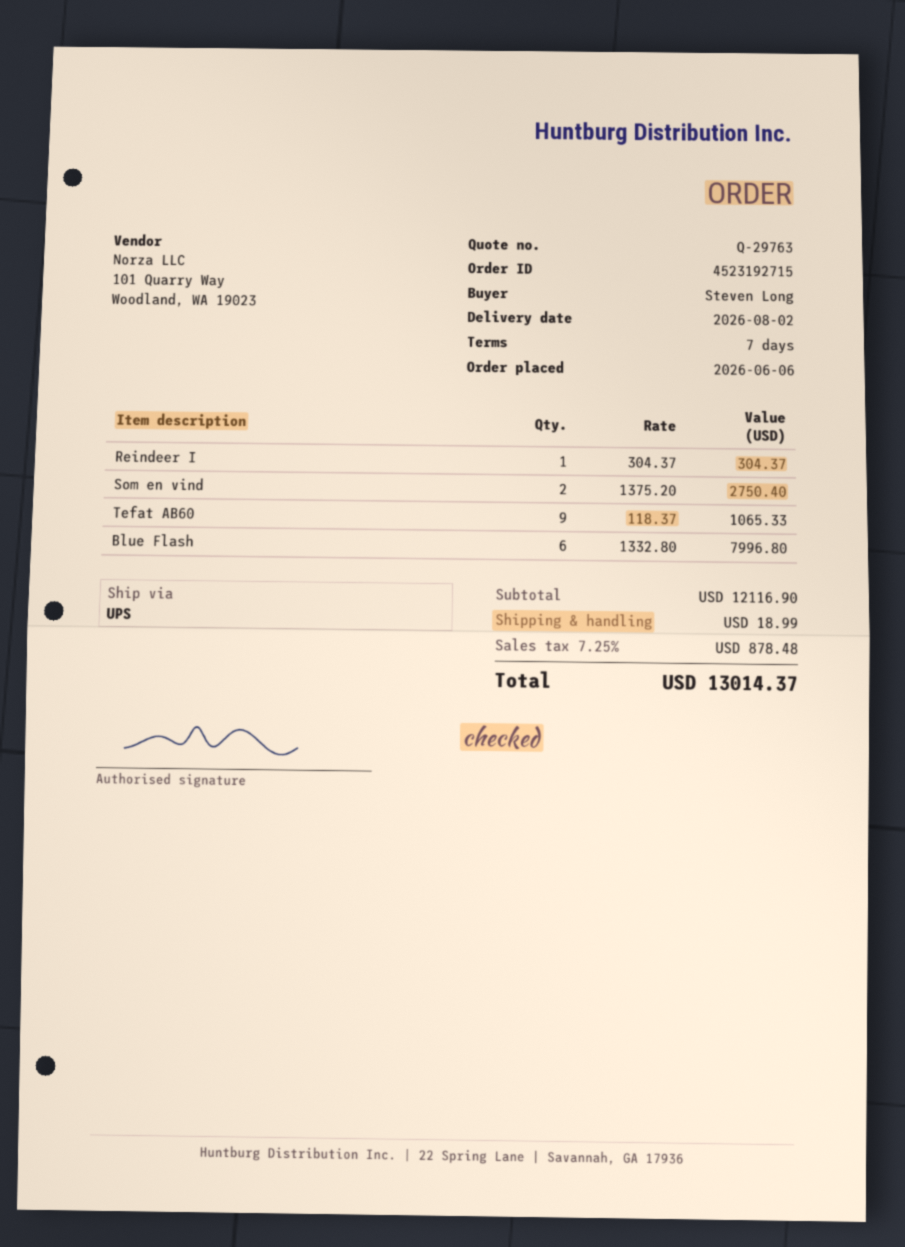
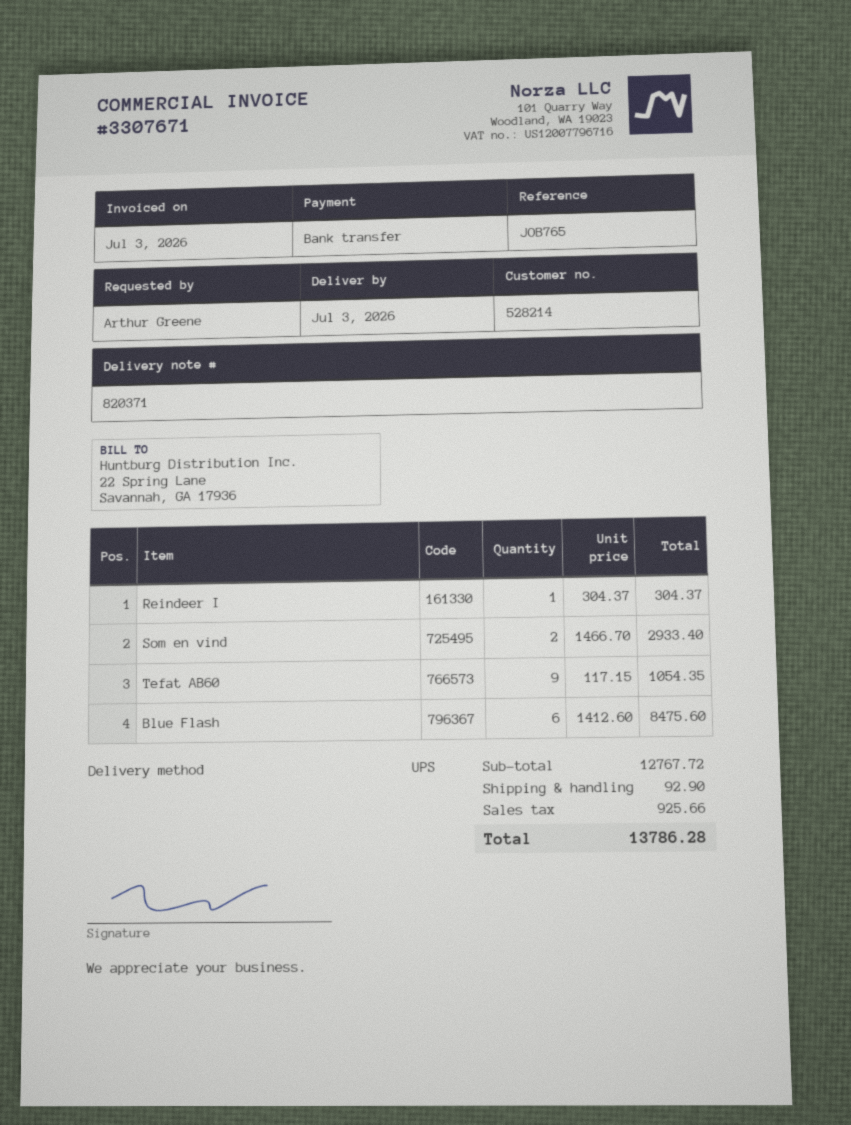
delivery date: 2026-08-02 -> 2026-07-03
ordered by: Steven Long -> Arthur Greene
Som en vind: 2 x 1375.20 = 2750.40 -> 2 x 1466.70 = 2933.40
Tefat AB60: 9 x 118.37 = 1065.33 -> 9 x 117.15 = 1054.35
Blue Flash: 6 x 1332.80 = 7996.80 -> 6 x 1412.60 = 8475.60
subtotal: 12116.90 -> 12767.72
shipping: 18.99 -> 92.90
tax: 878.48 -> 925.66
total: 13014.37 -> 13786.28

